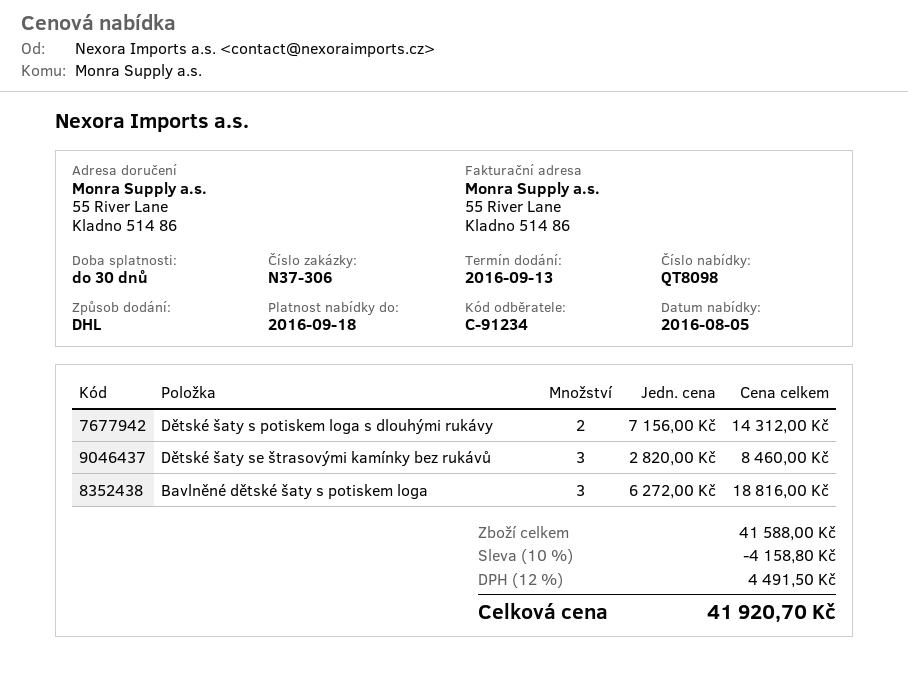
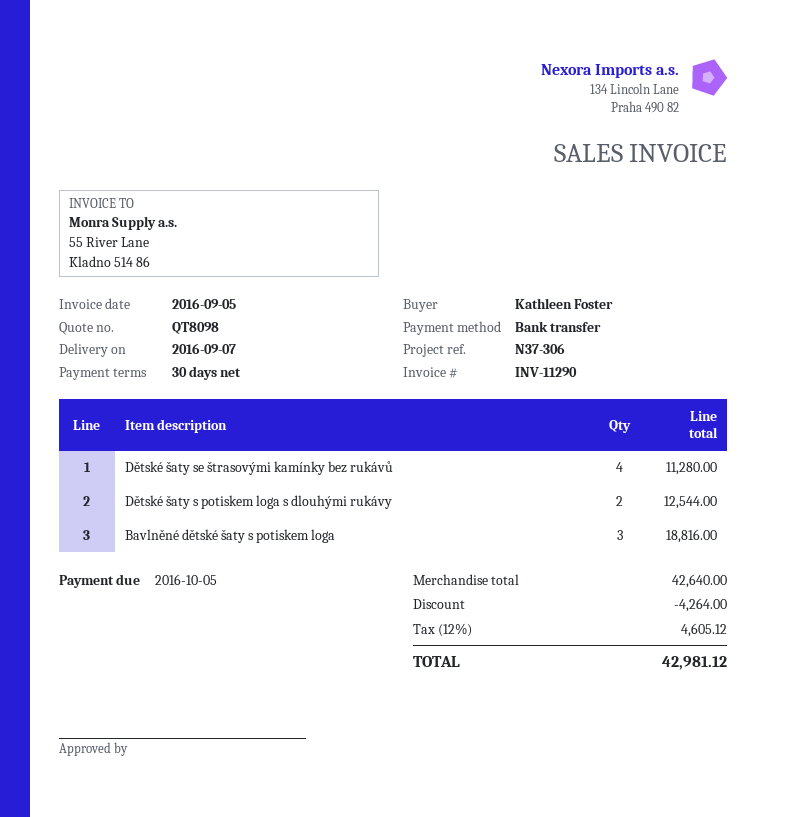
delivery date: 2016-09-13 -> 2016-09-07
Dětské šaty s potiskem loga s dlouhými rukávy: 2 for 14312.00 -> 2 for 12544.00
Dětské šaty se štrasovými kamínky bez rukávů: 3 for 8460.00 -> 4 for 11280.00
subtotal: 41588.00 -> 42640.00
discount: 4158.80 -> 4264.00
tax: 12% = 4491.50 -> 12% = 4605.12
total: 41920.70 -> 42981.12

